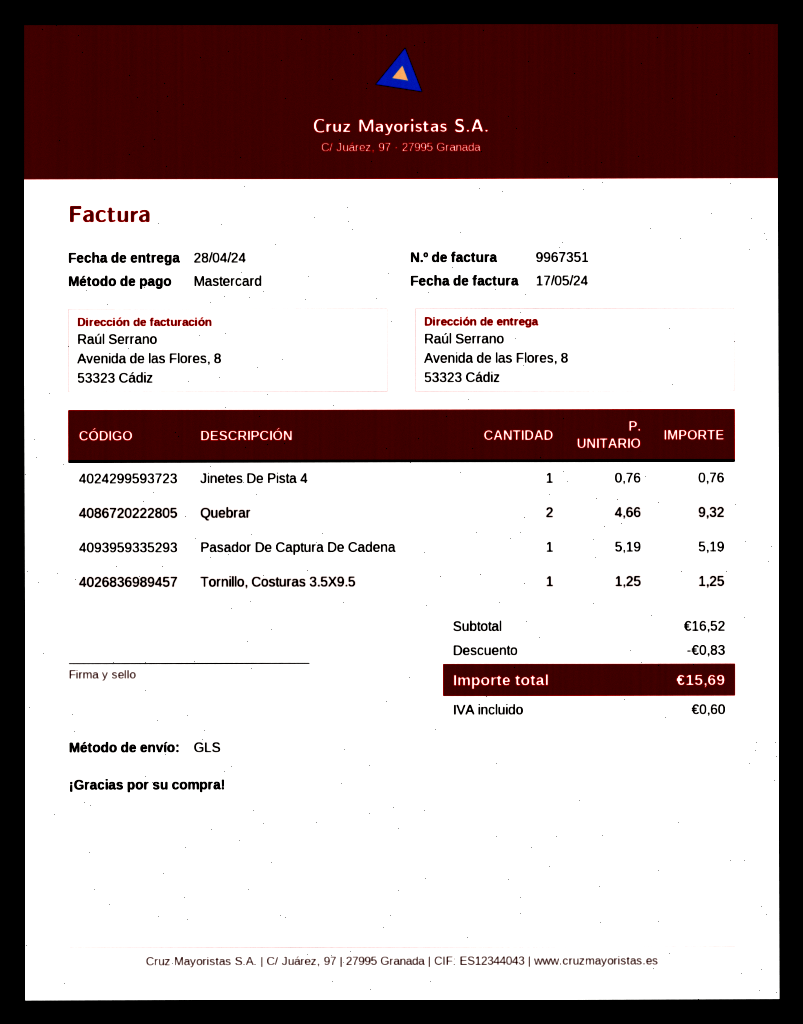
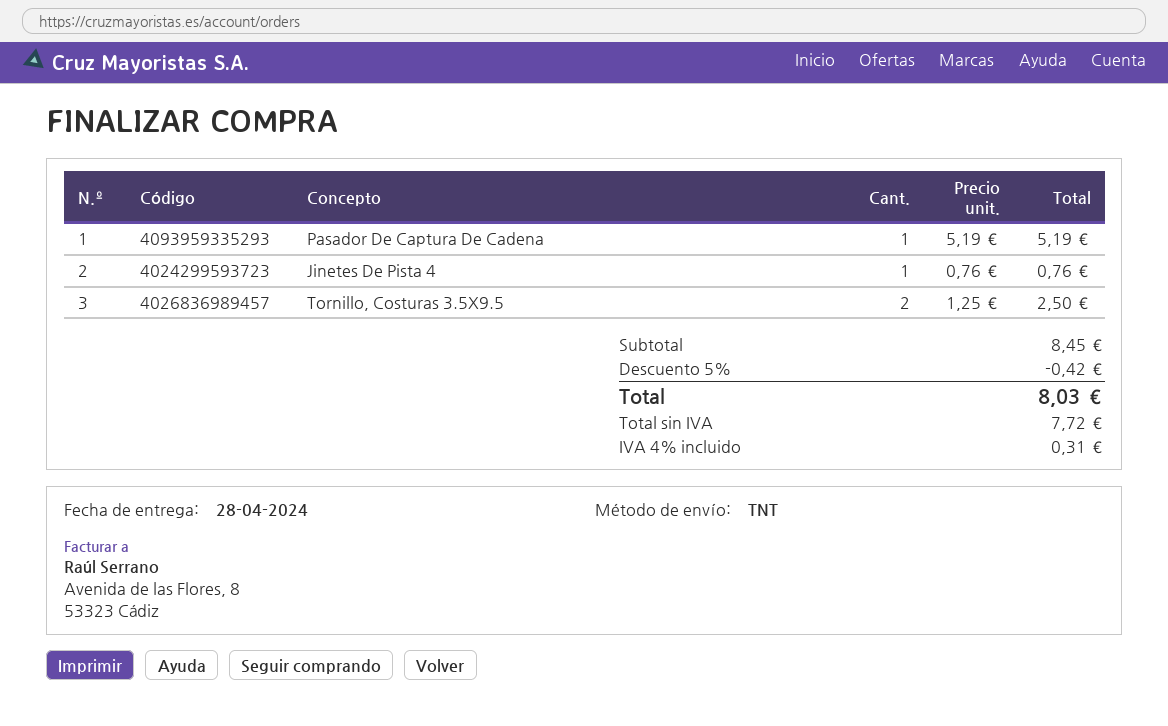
shipping method: GLS -> TNT
Quebrar: 2 x 4.66 = 9.32 -> none
Tornillo, Costuras 3.5X9.5: 1 x 1.25 = 1.25 -> 2 x 1.25 = 2.50
subtotal: 16.52 -> 8.45
discount: 0.83 -> 0.42
tax: 0.60 -> 0.31
total: 15.69 -> 8.03

